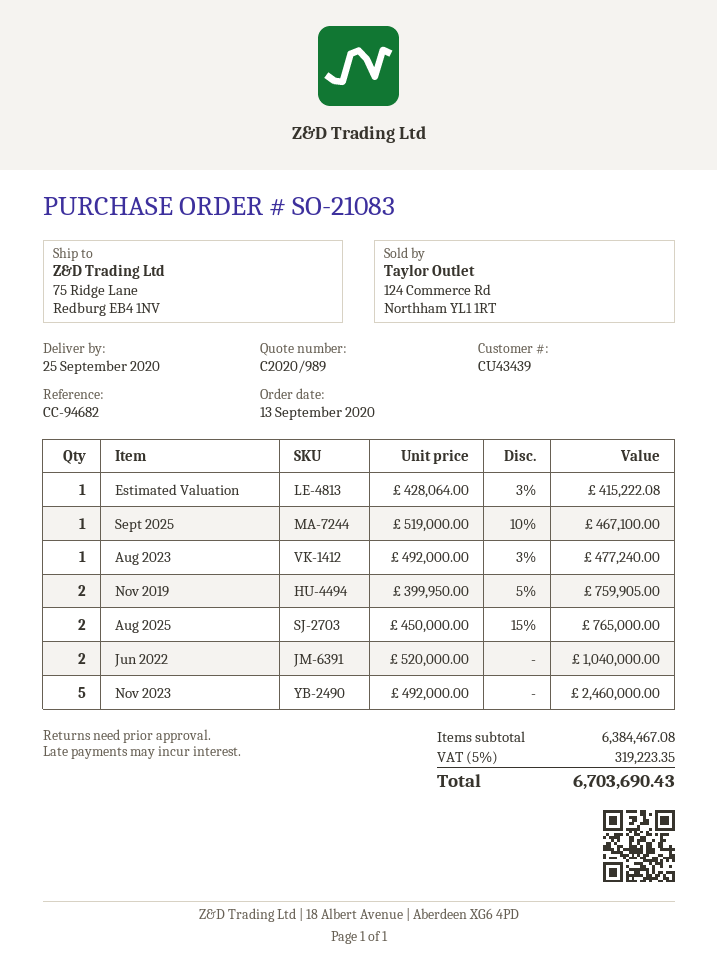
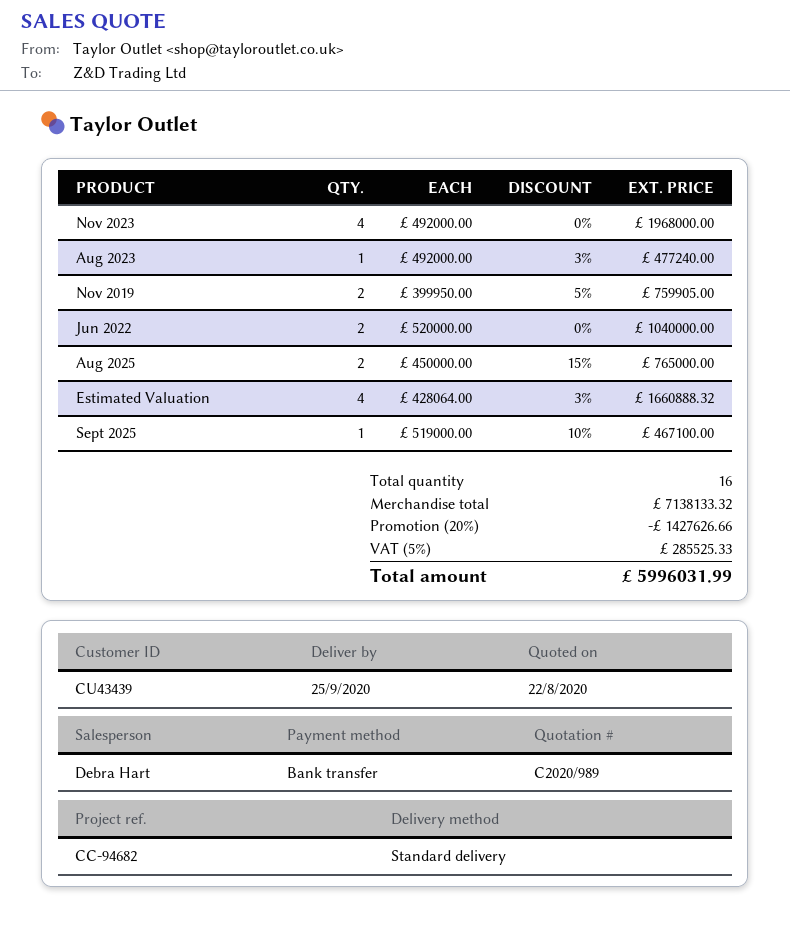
Estimated Valuation: 1 x 428064.00 - 3% = 415222.08 -> 4 x 428064.00 - 3% = 1660888.32
Nov 2023: 5 x 492000.00 = 2460000.00 -> 4 x 492000.00 = 1968000.00
subtotal: 6384467.08 -> 7138133.32
discount: none -> 20% = 1427626.66
tax: 5% = 319223.35 -> 5% = 285525.33
total: 6703690.43 -> 5996031.99

